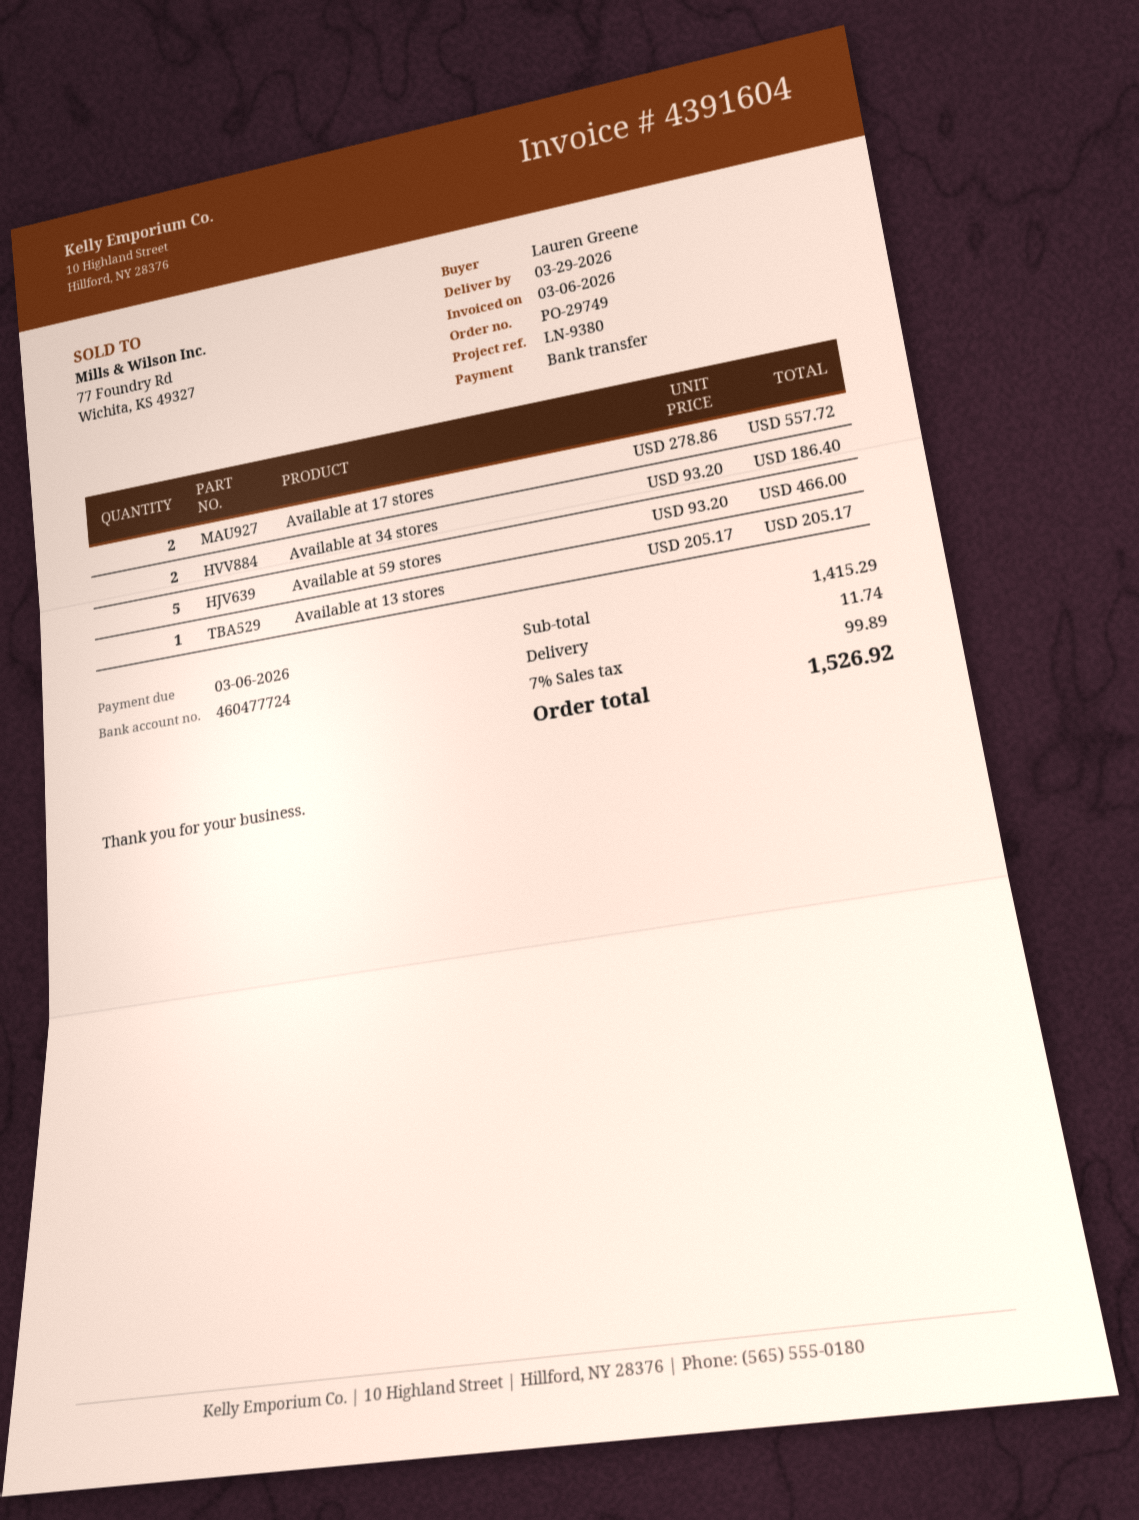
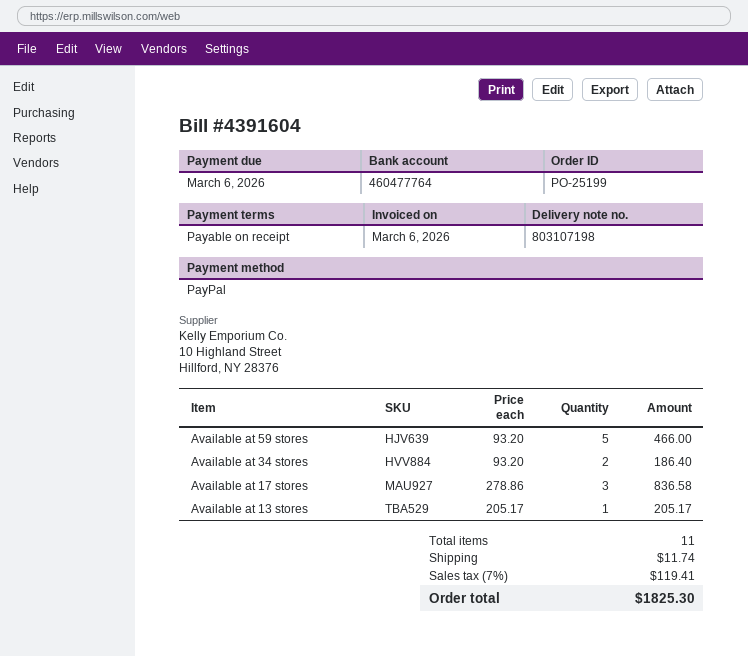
order number: PO-29749 -> PO-25199
payment method: bank transfer -> PayPal
bank account: 460477724 -> 460477764
Available at 17 stores: 2 x 278.86 = 557.72 -> 3 x 278.86 = 836.58
tax: 7% = 99.89 -> 7% = 119.41
total: 1526.92 -> 1825.30

